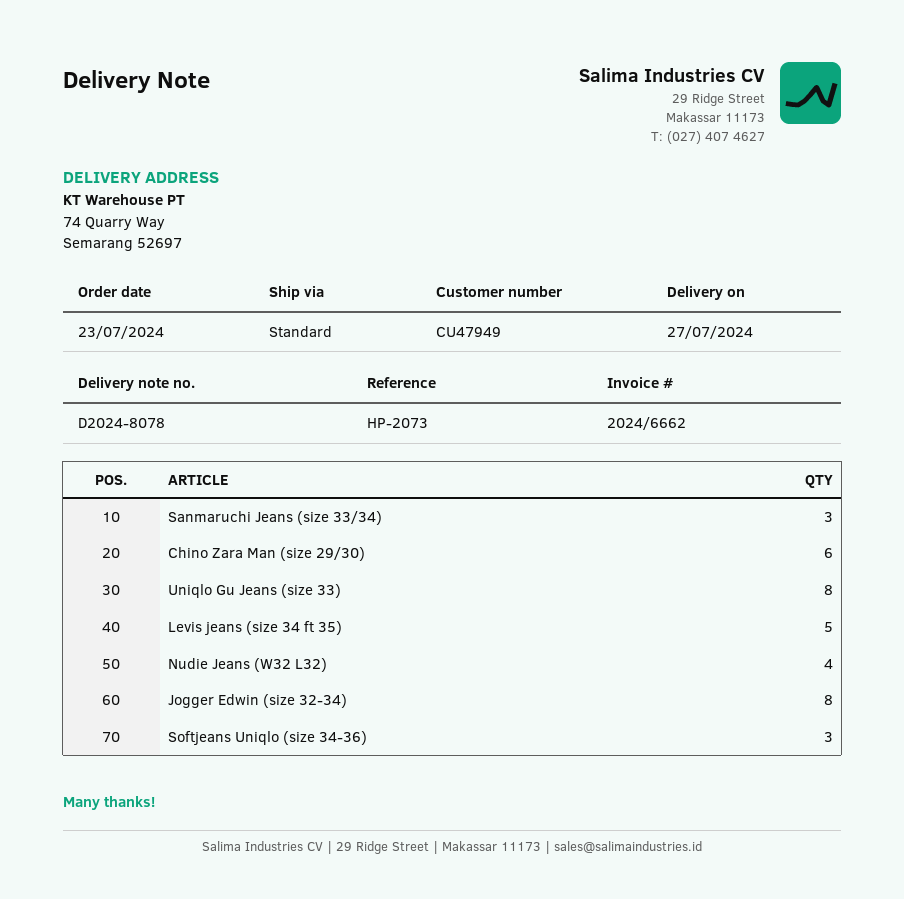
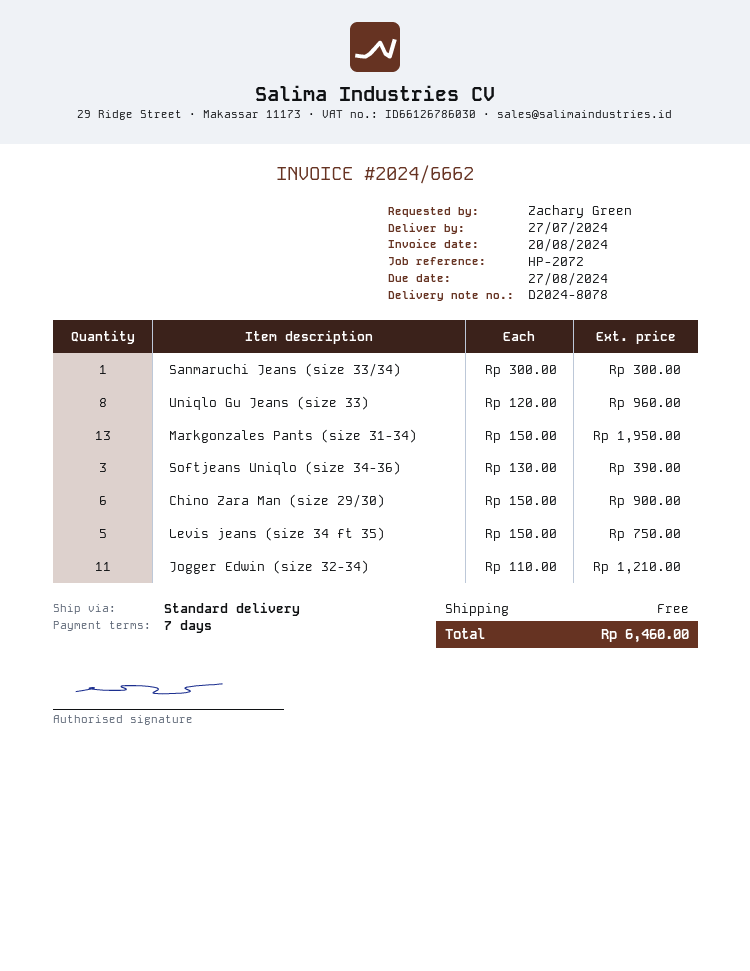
reference: HP-2073 -> HP-2072
Sanmaruchi Jeans (size 33/34): 3 -> 1
Nudie Jeans (W32 L32): 4 -> none
Jogger Edwin (size 32-34): 8 -> 11
Markgonzales Pants (size 31-34): none -> 13

